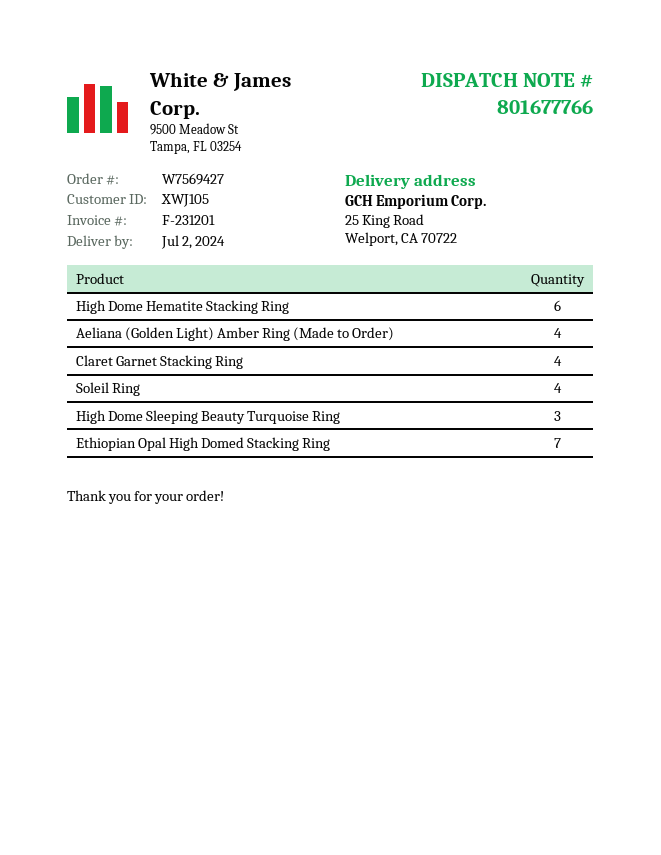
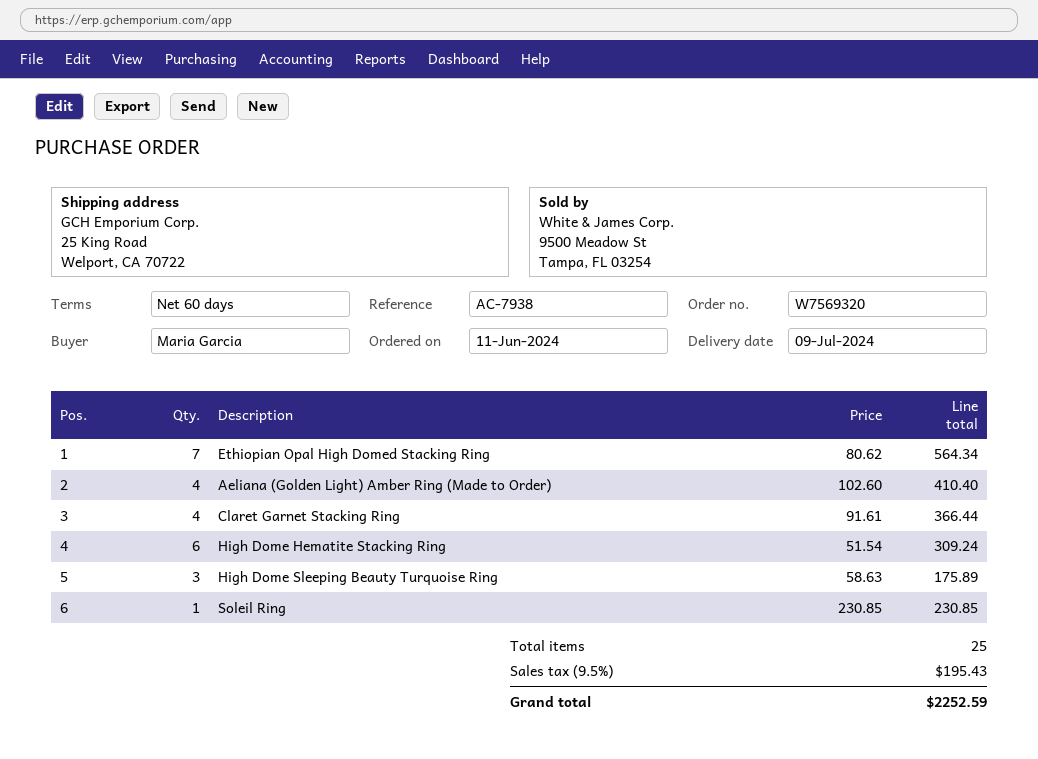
order number: W7569427 -> W7569320
delivery date: 2024-07-02 -> 2024-07-09
Soleil Ring: 4 -> 1

